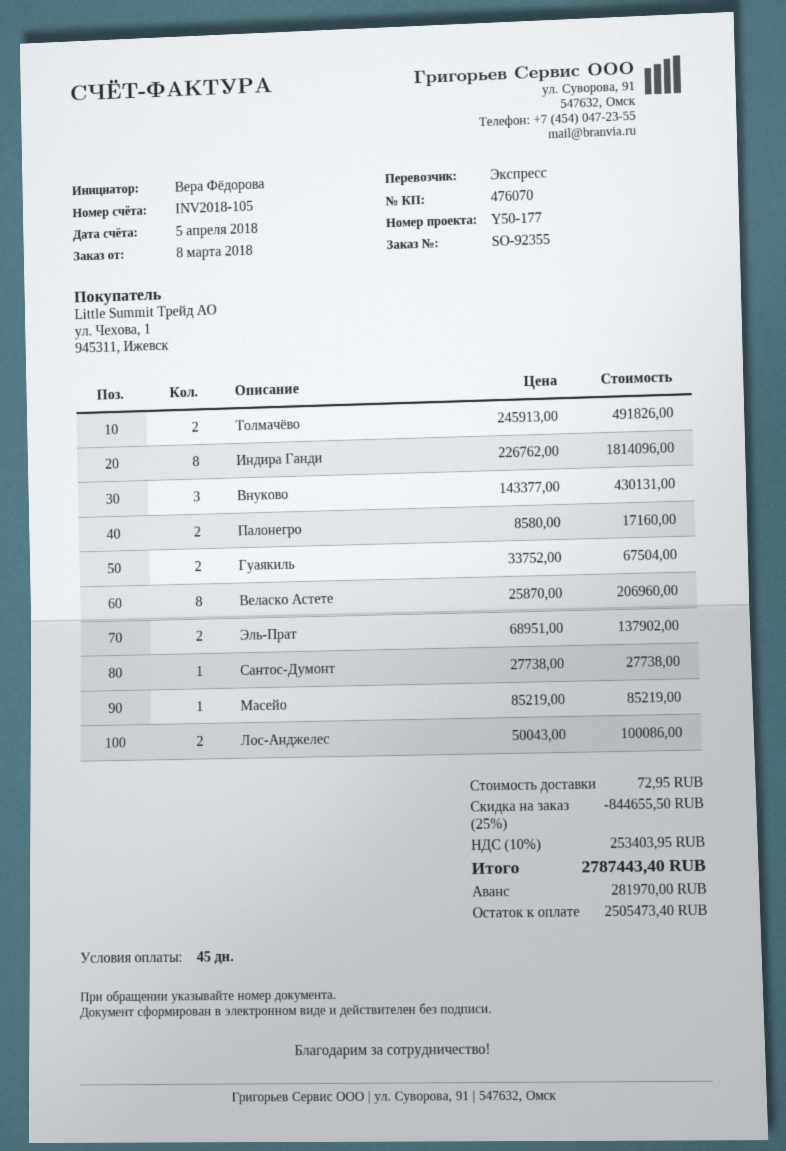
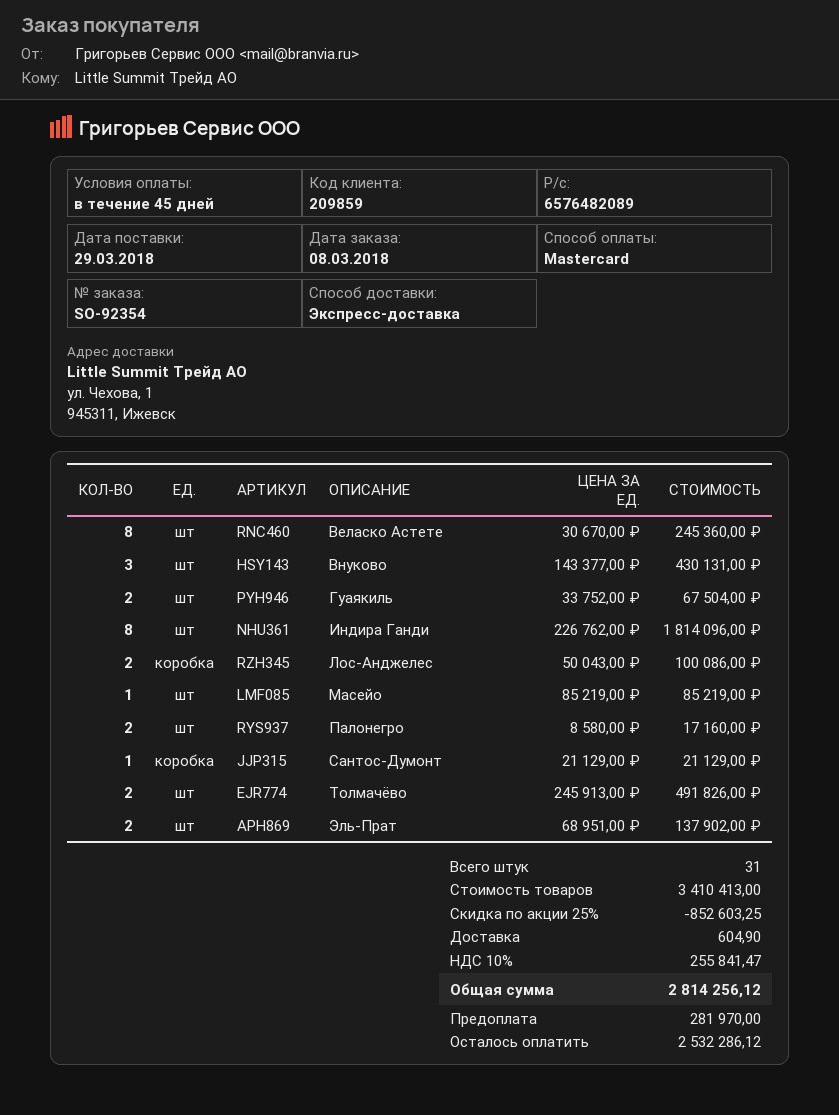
order number: SO-92355 -> SO-92354
Велаcко Астете: 8 x 25870.00 = 206960.00 -> 8 x 30670.00 = 245360.00
Сантос-Думонт: 1 x 27738.00 = 27738.00 -> 1 x 21129.00 = 21129.00
discount: 25% = 844655.50 -> 25% = 852603.25
shipping: 72.95 -> 604.90
tax: 10% = 253403.95 -> 10% = 255841.47
total: 2787443.40 -> 2814256.12
balance: 2505473.40 -> 2532286.12

